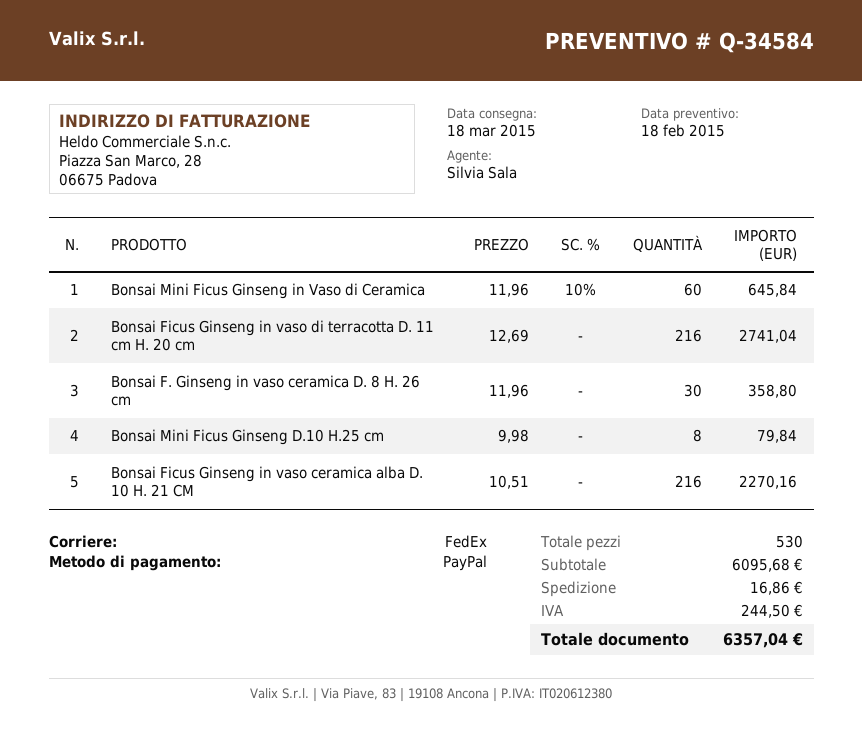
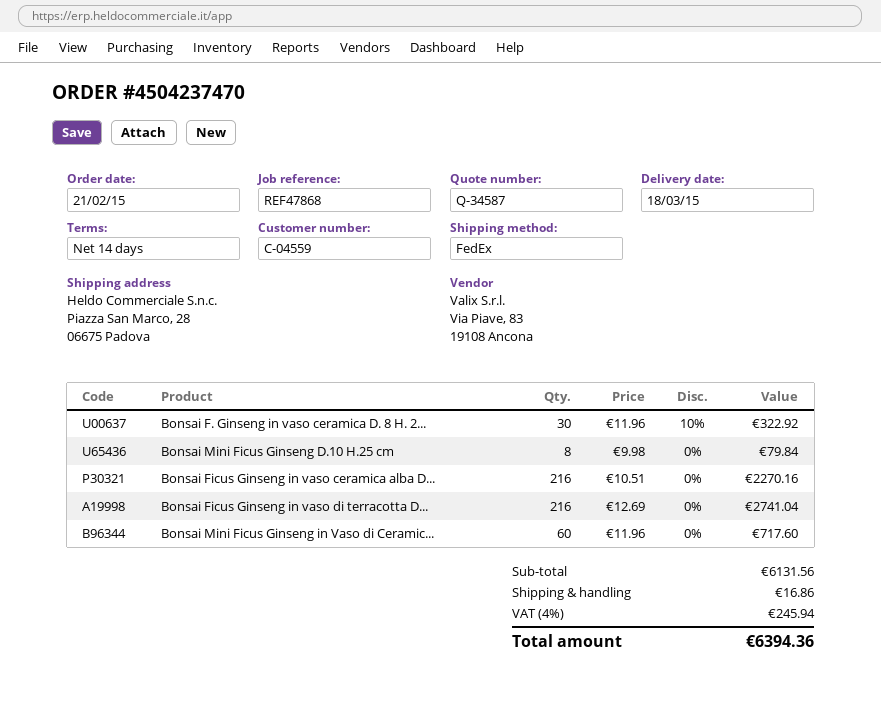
quote number: Q-34584 -> Q-34587
Bonsai Mini Ficus Ginseng in Vaso di Ceramica: 60 x 11.96 - 10% = 645.84 -> 60 x 11.96 = 717.60
Bonsai F. Ginseng in vaso ceramica D. 8 H. 26 cm: 30 x 11.96 = 358.80 -> 30 x 11.96 - 10% = 322.92
subtotal: 6095.68 -> 6131.56
tax: 244.50 -> 245.94
total: 6357.04 -> 6394.36

